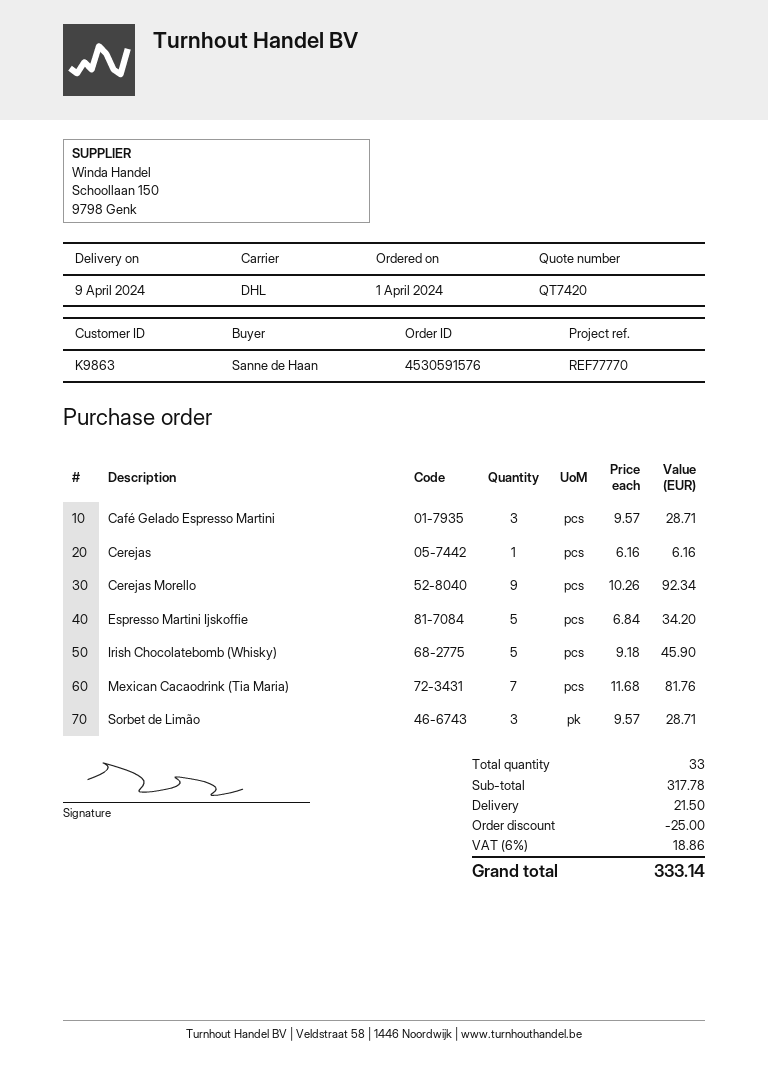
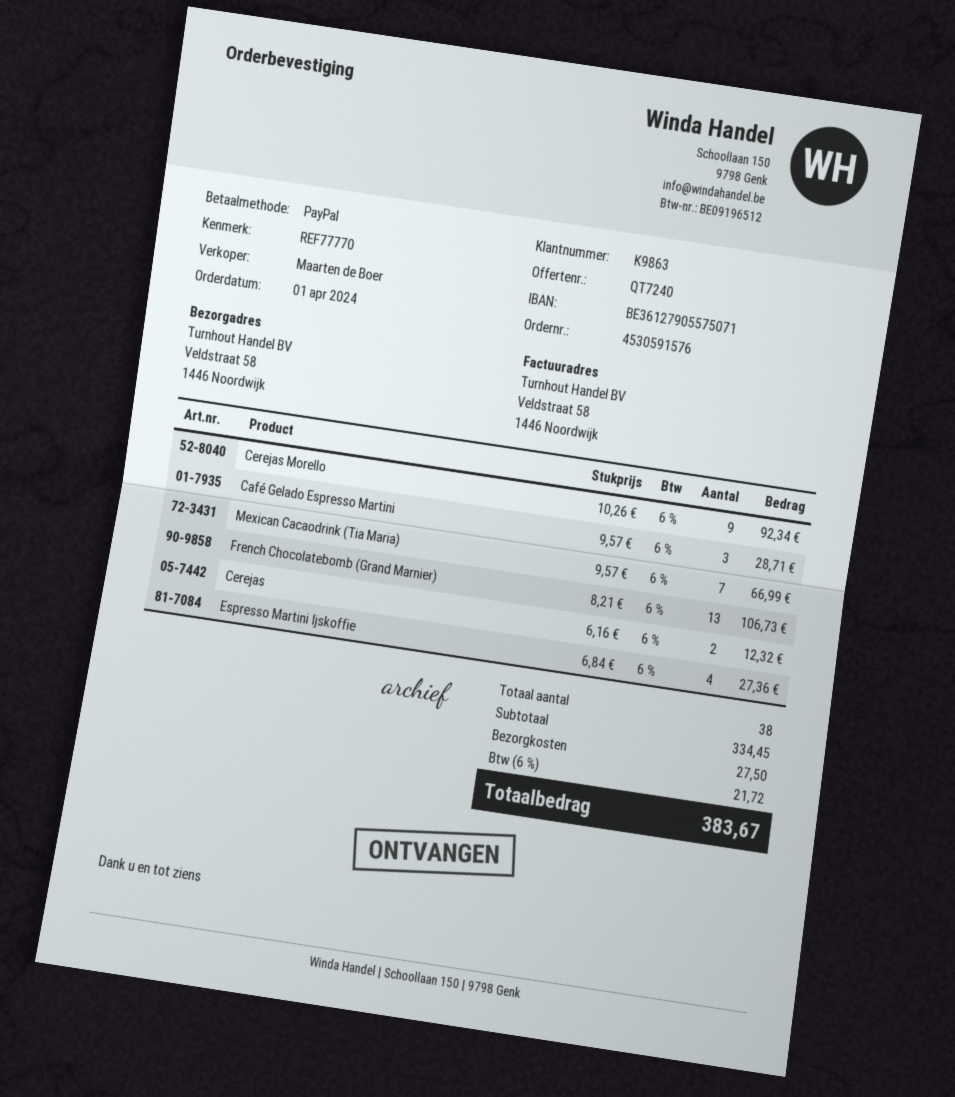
quote number: QT7420 -> QT7240
Cerejas: 1 x 6.16 = 6.16 -> 2 x 6.16 = 12.32
Espresso Martini Ijskoffie: 5 x 6.84 = 34.20 -> 4 x 6.84 = 27.36
Irish Chocolatebomb (Whisky): 5 x 9.18 = 45.90 -> none
Mexican Cacaodrink (Tia Maria): 7 x 11.68 = 81.76 -> 7 x 9.57 = 66.99
Sorbet de Limão: 3 x 9.57 = 28.71 -> none
French Chocolatebomb (Grand Marnier): none -> 13 x 8.21 = 106.73
total quantity: 33 -> 38
subtotal: 317.78 -> 334.45
discount: 25.00 -> none
shipping: 21.50 -> 27.50
tax: 6% = 18.86 -> 6% = 21.72
total: 333.14 -> 383.67

